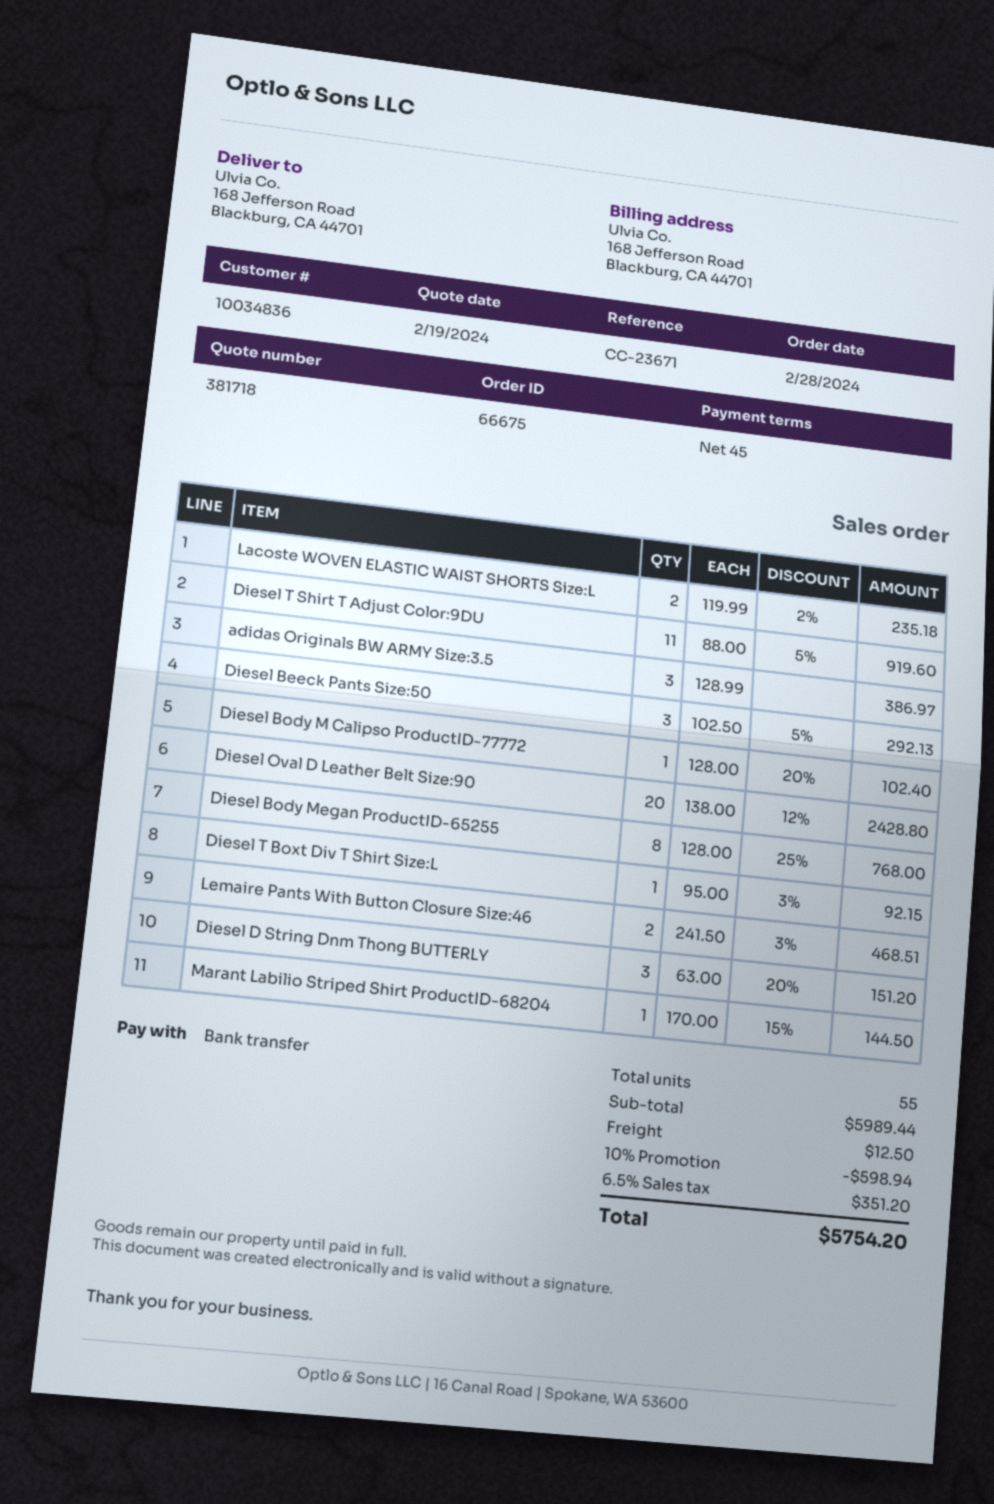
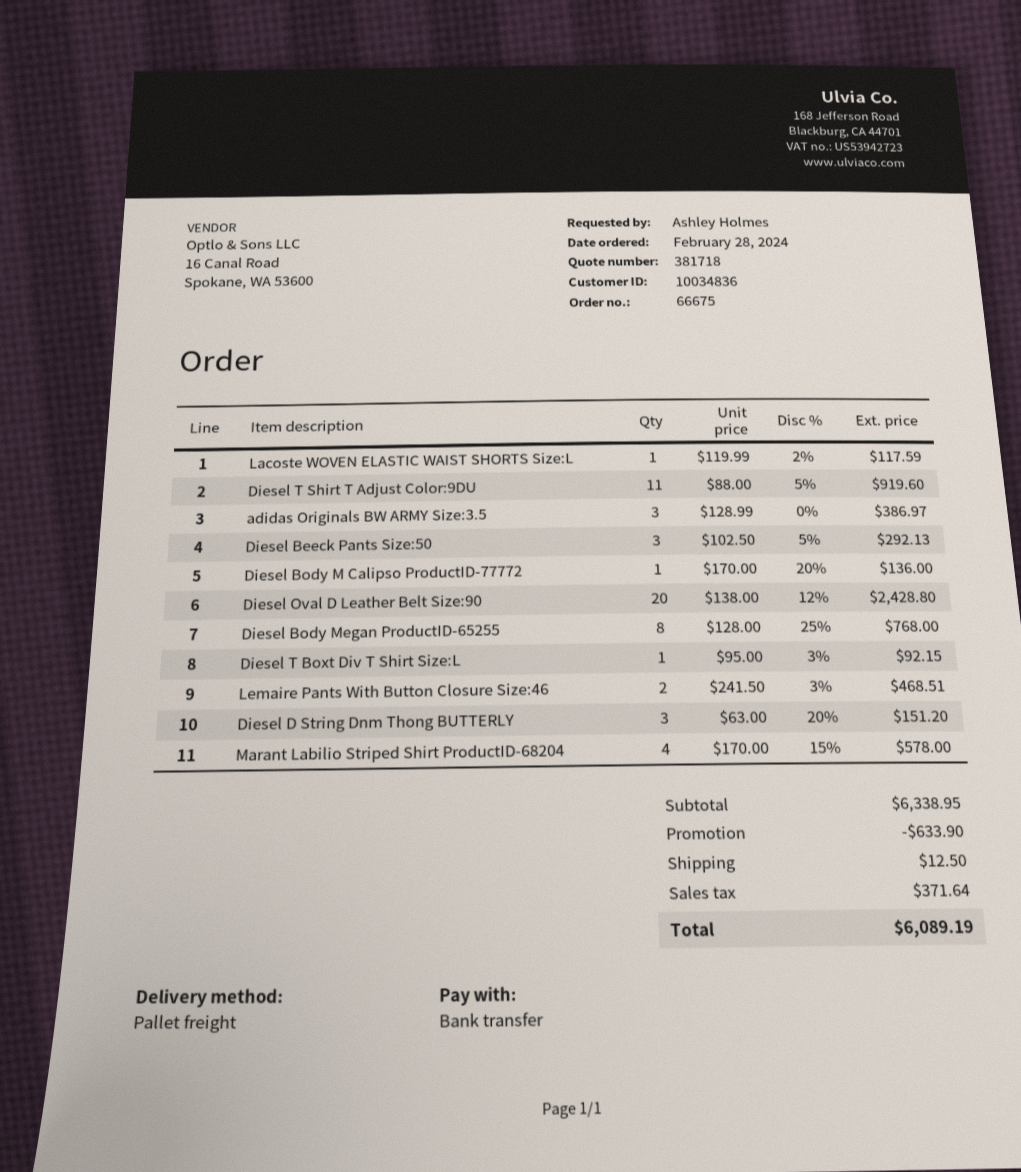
Lacoste WOVEN ELASTIC WAIST SHORTS Size:L: 2 x 119.99 - 2% = 235.18 -> 1 x 119.99 - 2% = 117.59
Diesel Body M Calipso ProductID-77772: 1 x 128.00 - 20% = 102.40 -> 1 x 170.00 - 20% = 136.00
Marant Labilio Striped Shirt ProductID-68204: 1 x 170.00 - 15% = 144.50 -> 4 x 170.00 - 15% = 578.00
subtotal: 5989.44 -> 6338.95
discount: 598.94 -> 633.90
tax: 351.20 -> 371.64
total: 5754.20 -> 6089.19

